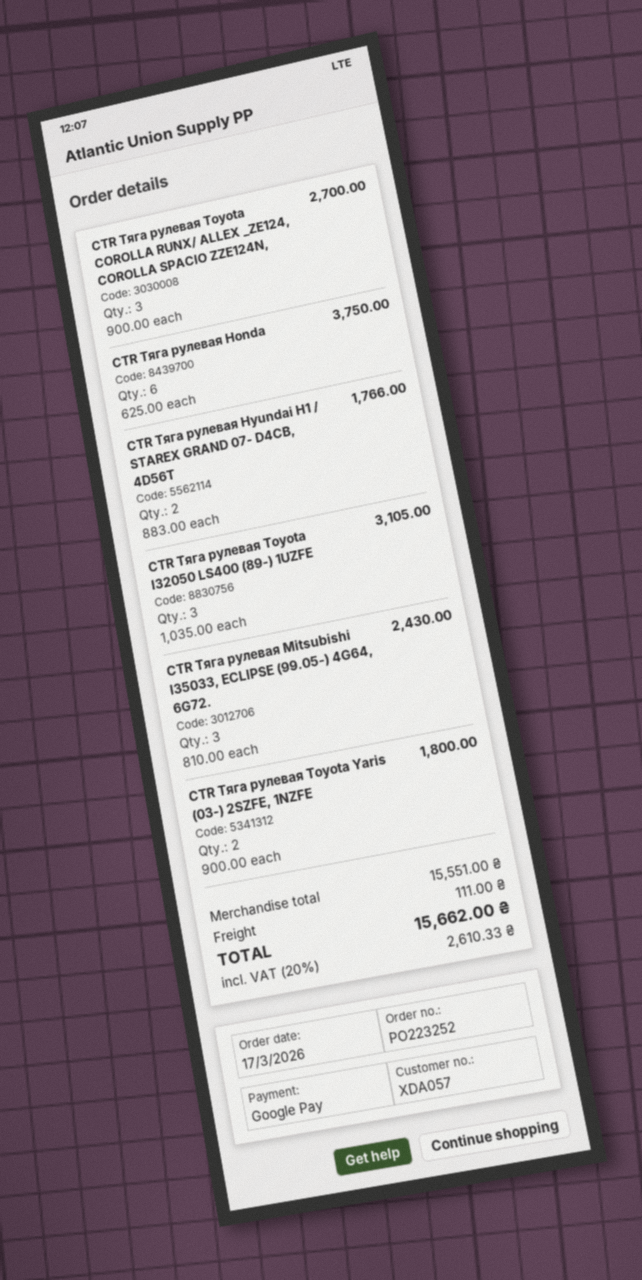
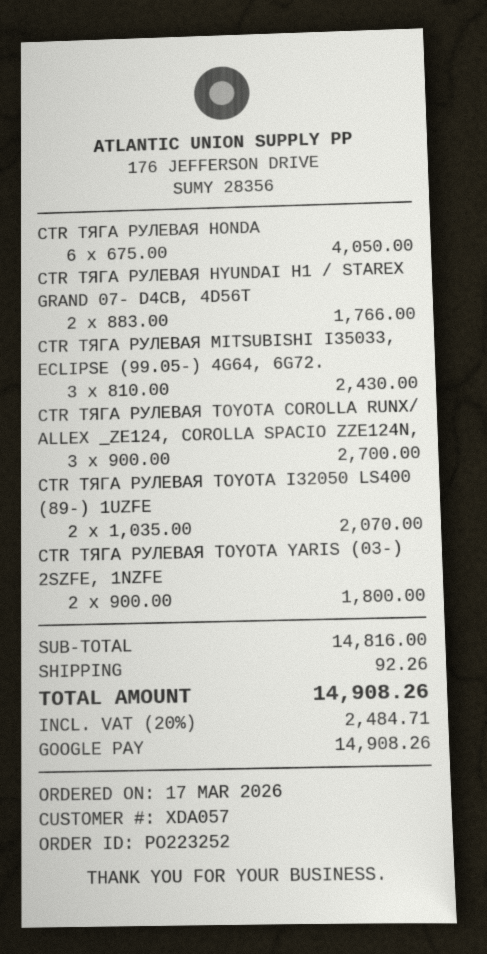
CTR Тяга рулевая Honda: 6 x 625.00 = 3750.00 -> 6 x 675.00 = 4050.00
CTR Тяга рулевая Toyota I32050 LS400 (89-) 1UZFE: 3 x 1035.00 = 3105.00 -> 2 x 1035.00 = 2070.00
subtotal: 15551.00 -> 14816.00
shipping: 111.00 -> 92.26
tax: 20% = 2610.33 -> 20% = 2484.71
total: 15662.00 -> 14908.26

